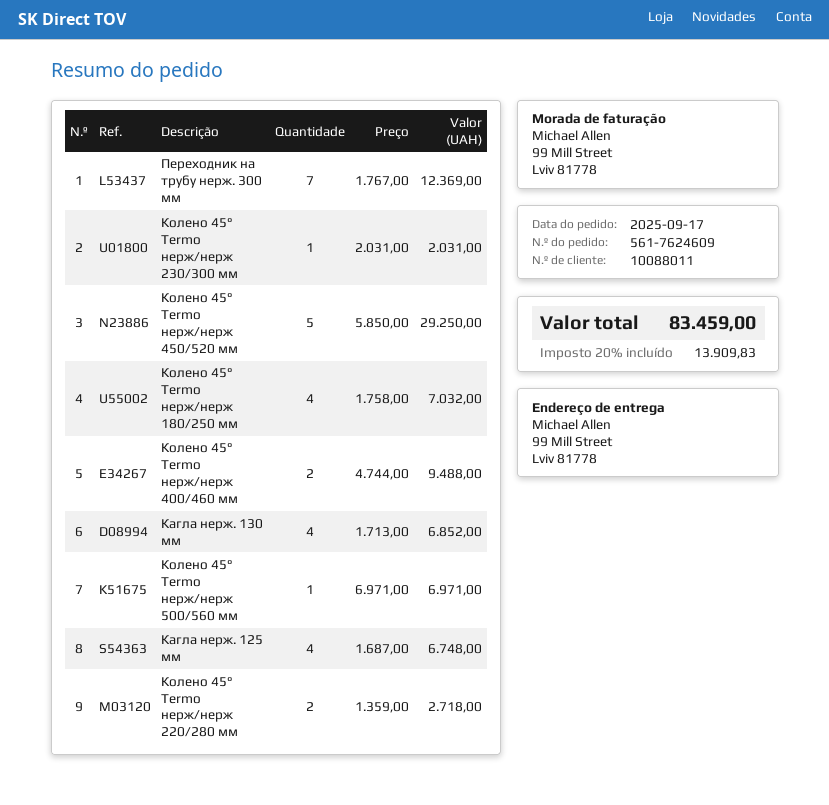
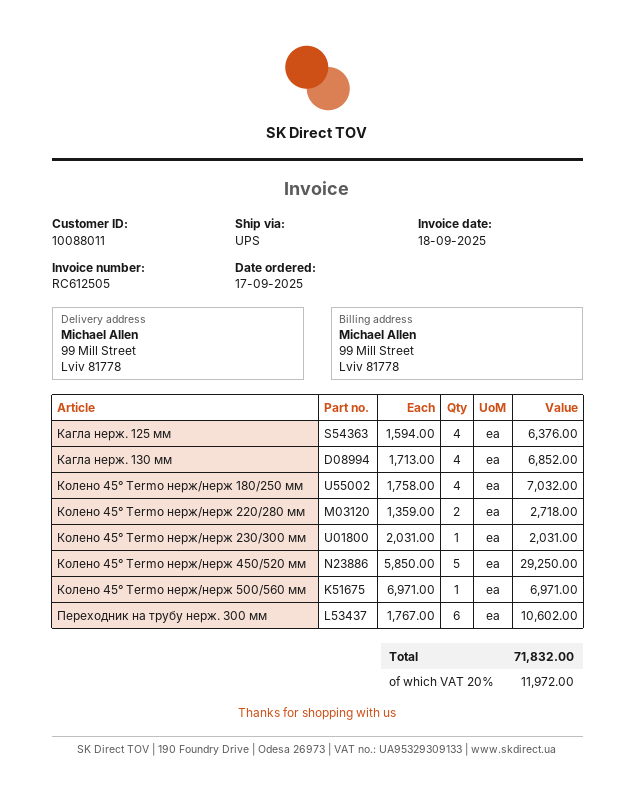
Переходник на трубу нерж. 300 мм: 7 x 1767.00 = 12369.00 -> 6 x 1767.00 = 10602.00
Колено 45° Termo нерж/нерж 400/460 мм: 2 x 4744.00 = 9488.00 -> none
Кагла нерж. 125 мм: 4 x 1687.00 = 6748.00 -> 4 x 1594.00 = 6376.00
tax: 20% = 13909.83 -> 20% = 11972.00
total: 83459.00 -> 71832.00

